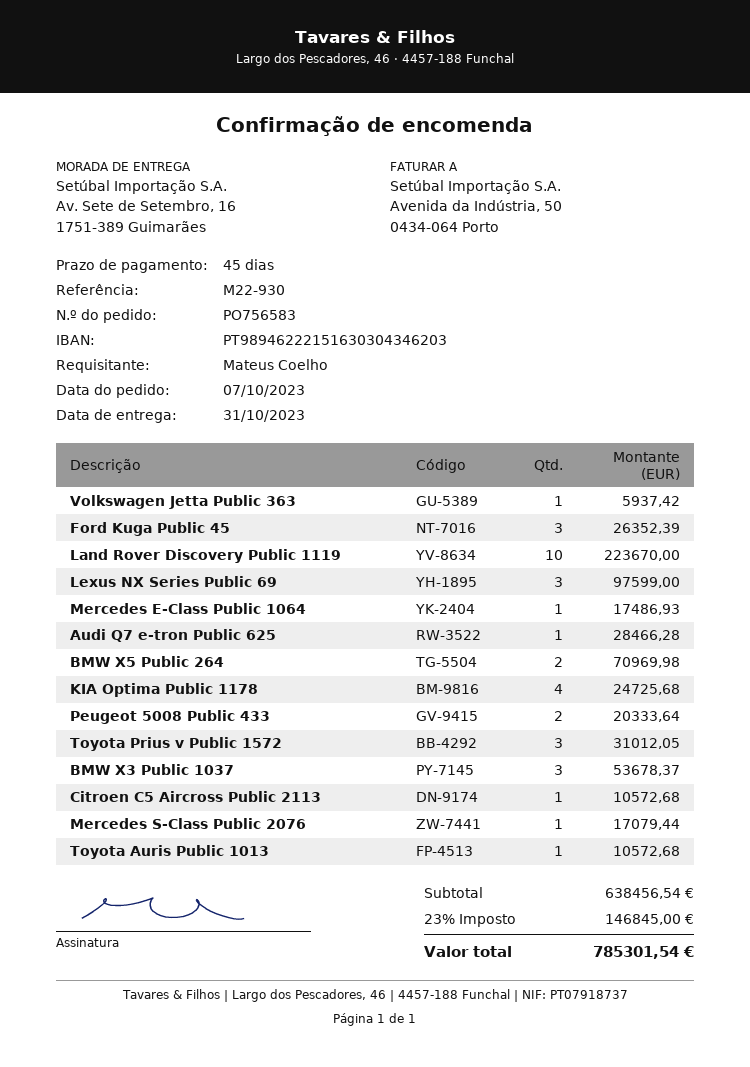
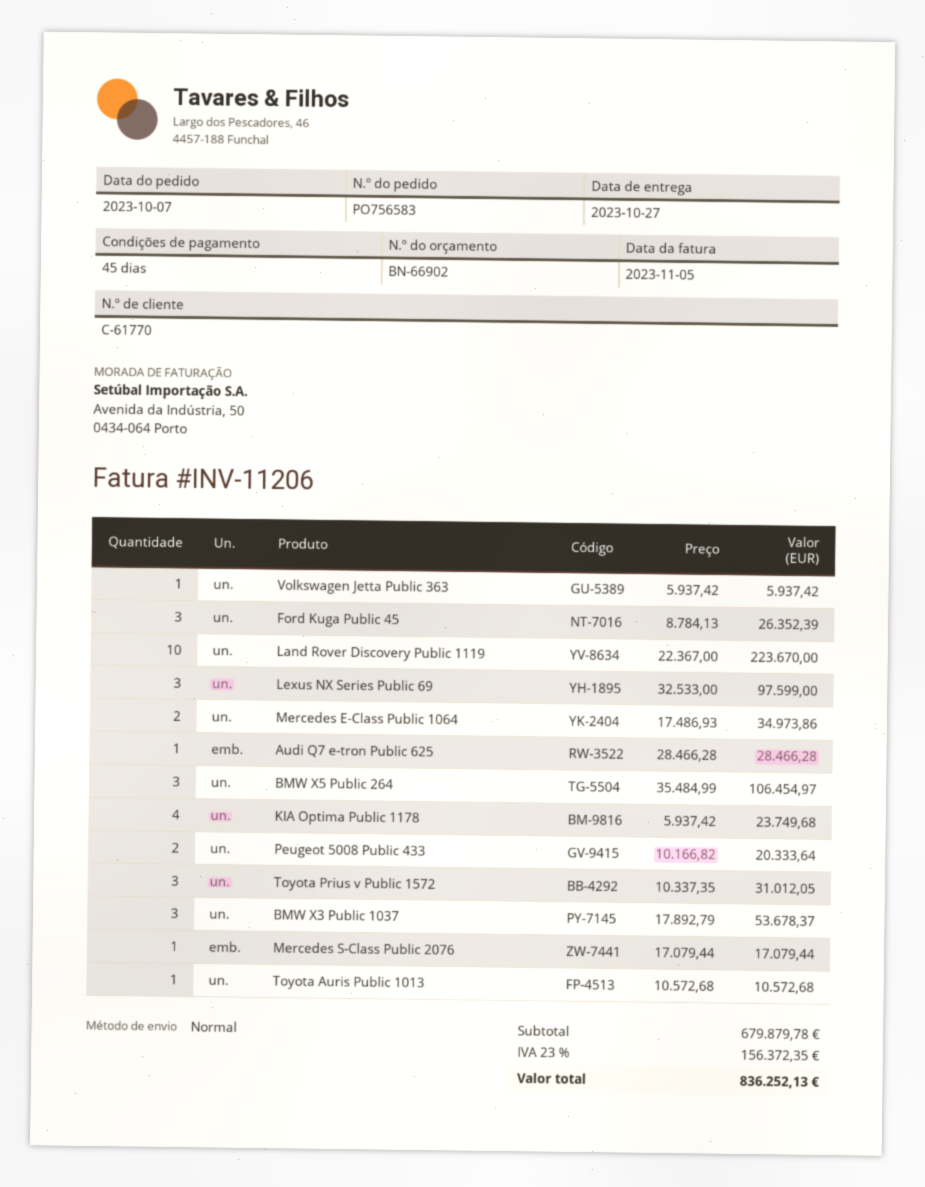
delivery date: 2023-10-31 -> 2023-10-27
Mercedes E-Class Public 1064: 1 for 17486.93 -> 2 for 34973.86
BMW X5 Public 264: 2 for 70969.98 -> 3 for 106454.97
KIA Optima Public 1178: 4 for 24725.68 -> 4 for 23749.68
Citroen C5 Aircross Public 2113: 1 for 10572.68 -> none
subtotal: 638456.54 -> 679879.78
tax: 23% = 146845.00 -> 23% = 156372.35
total: 785301.54 -> 836252.13

